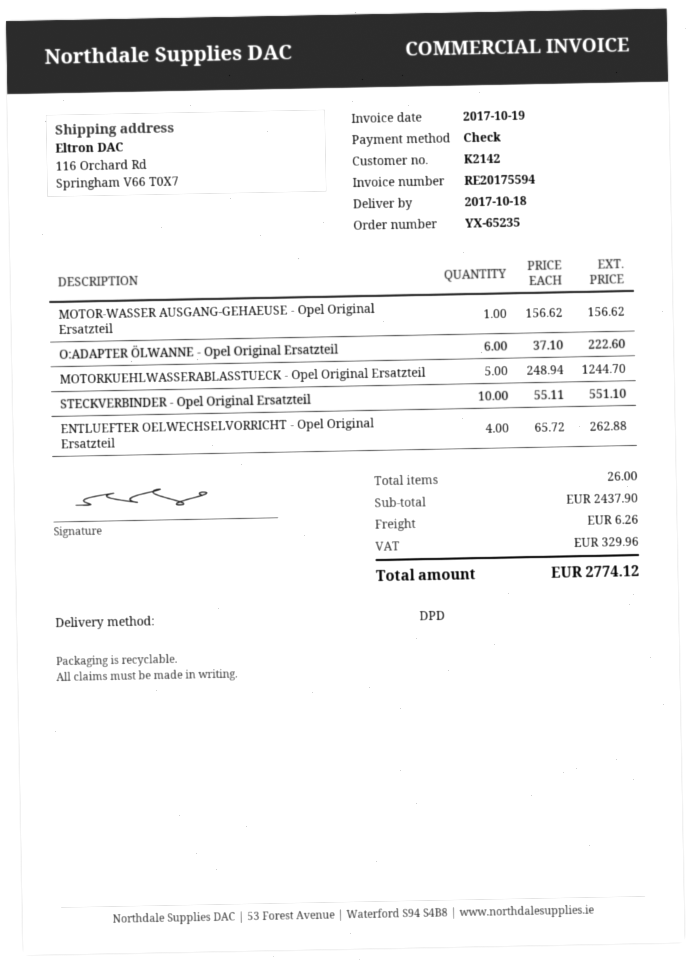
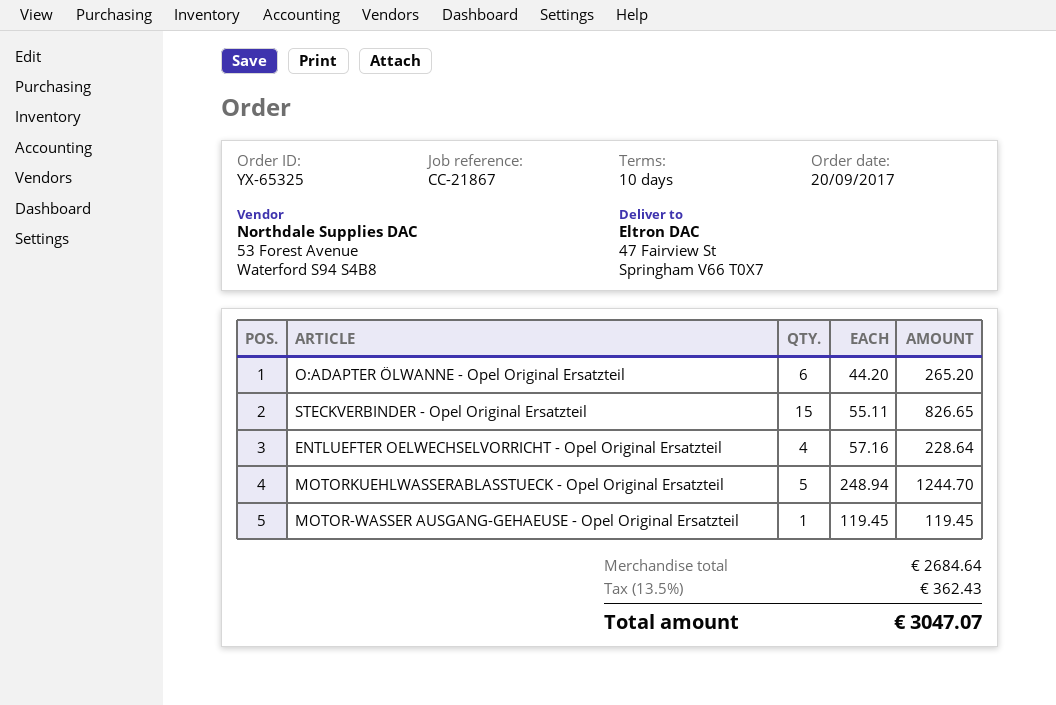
order number: YX-65235 -> YX-65325
ship to: 116 Orchard Rd, Springham V66 T0X7 -> 47 Fairview St, Springham V66 T0X7
MOTOR-WASSER AUSGANG-GEHAEUSE - Opel Original Ersatzteil: 1 x 156.62 = 156.62 -> 1 x 119.45 = 119.45
O:ADAPTER ÖLWANNE - Opel Original Ersatzteil: 6 x 37.10 = 222.60 -> 6 x 44.20 = 265.20
STECKVERBINDER - Opel Original Ersatzteil: 10 x 55.11 = 551.10 -> 15 x 55.11 = 826.65
ENTLUEFTER OELWECHSELVORRICHT - Opel Original Ersatzteil: 4 x 65.72 = 262.88 -> 4 x 57.16 = 228.64
subtotal: 2437.90 -> 2684.64
shipping: 6.26 -> none
tax: 329.96 -> 362.43
total: 2774.12 -> 3047.07

